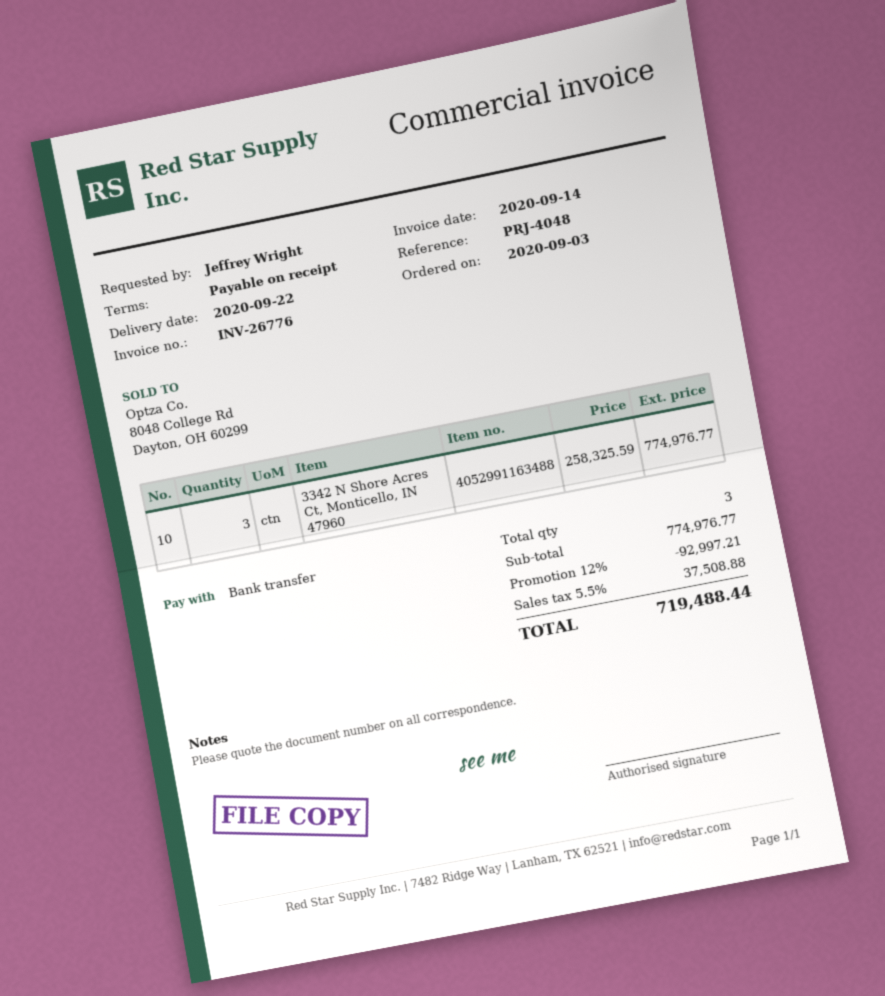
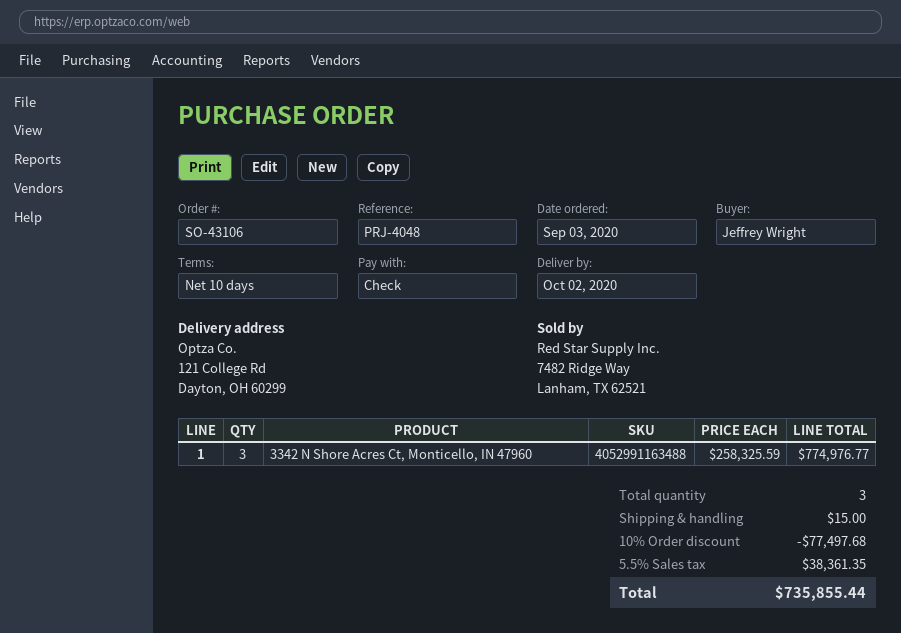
delivery date: 2020-09-22 -> 2020-10-02
payment terms: on receipt -> 10 days
payment method: bank transfer -> cheque
discount: 12% = 92997.21 -> 10% = 77497.68
shipping: none -> 15.00
tax: 5.5% = 37508.88 -> 5.5% = 38361.35
total: 719488.44 -> 735855.44

